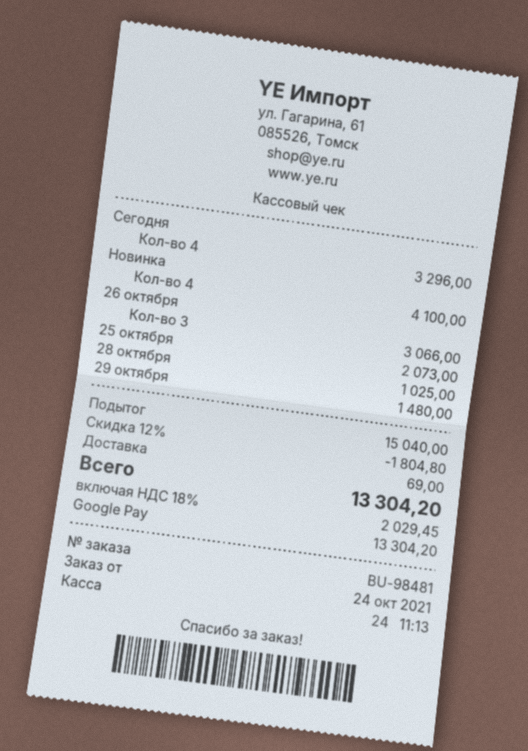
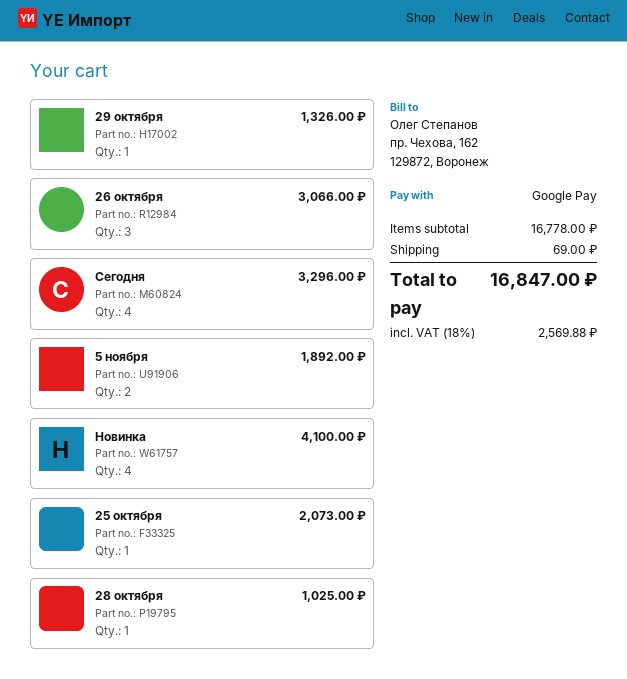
29 октября: 1 for 1480.00 -> 1 for 1326.00
5 ноября: none -> 2 for 1892.00
subtotal: 15040.00 -> 16778.00
discount: 12% = 1804.80 -> none
tax: 18% = 2029.45 -> 18% = 2569.88
total: 13304.20 -> 16847.00

